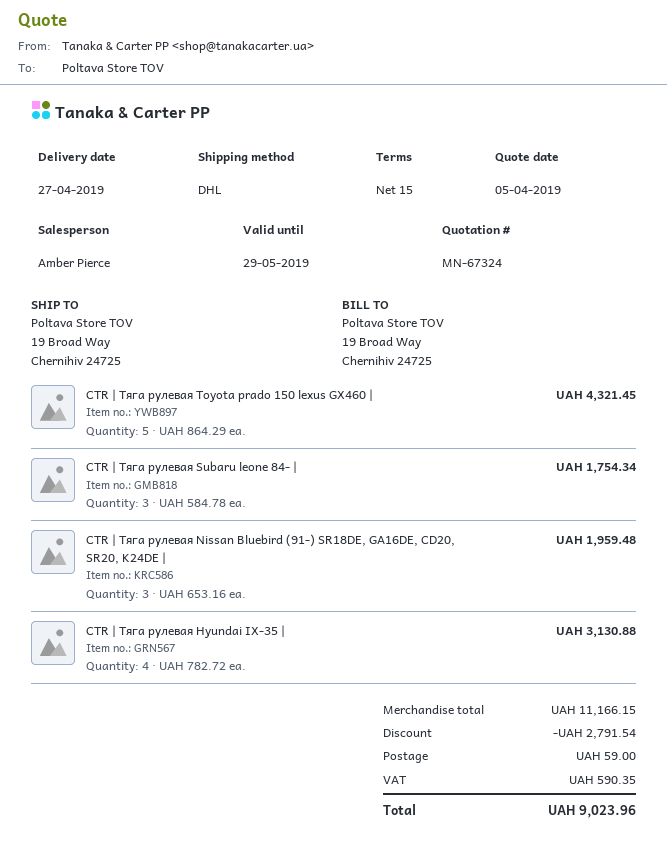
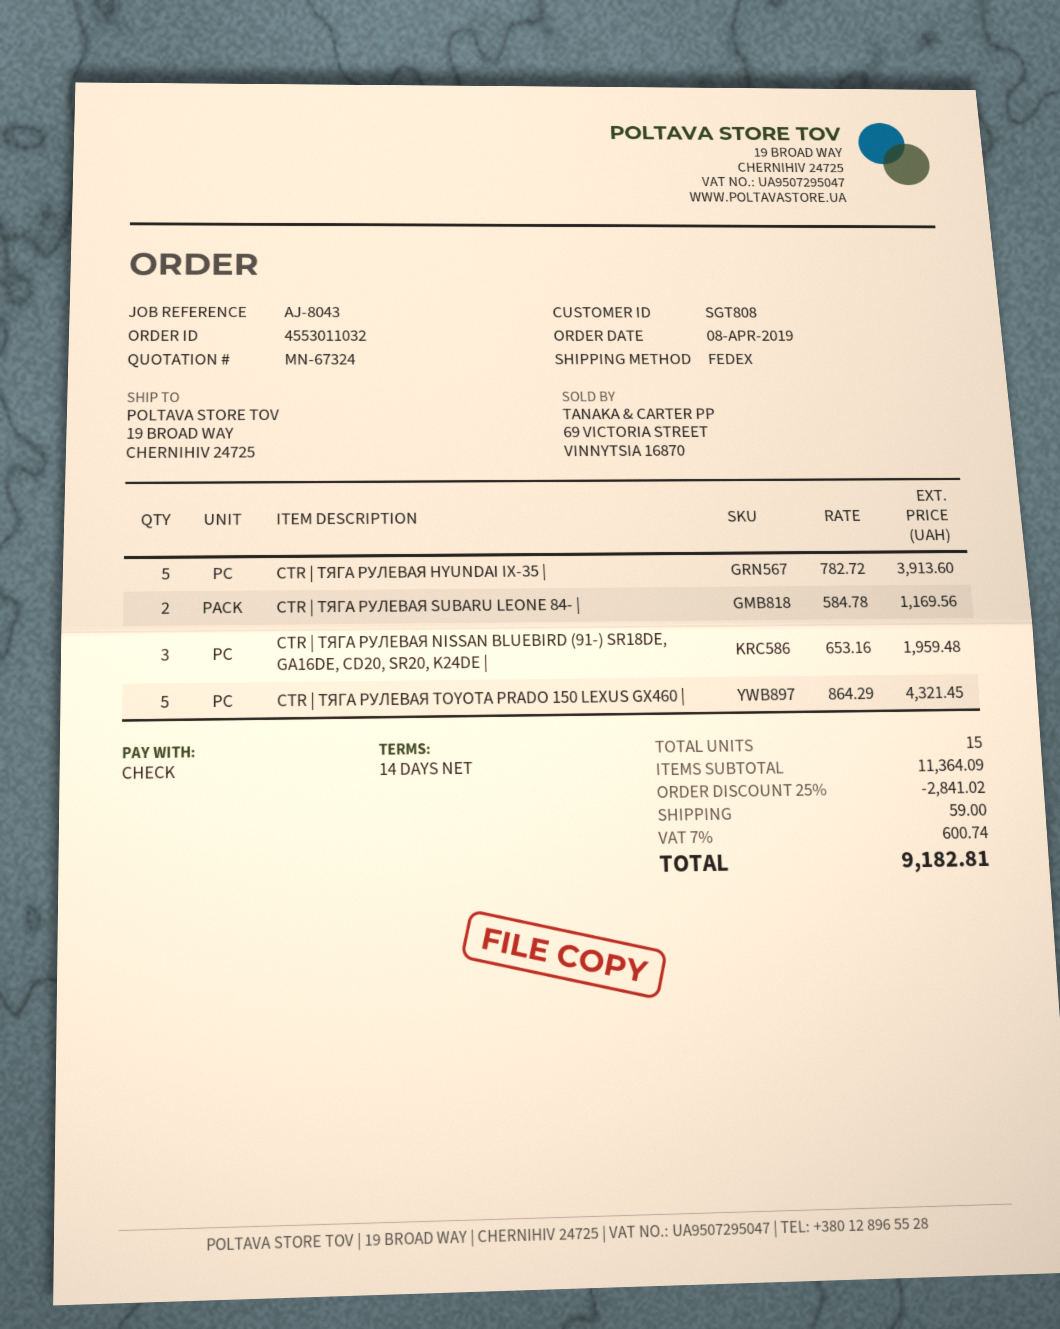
payment terms: 15 days -> 14 days
shipping method: DHL -> FedEx
CTR | Тяга рулевая Subaru leone 84- |: 3 x 584.78 = 1754.34 -> 2 x 584.78 = 1169.56
CTR | Тяга рулевая Hyundai IX-35 |: 4 x 782.72 = 3130.88 -> 5 x 782.72 = 3913.60
subtotal: 11166.15 -> 11364.09
discount: 2791.54 -> 2841.02
tax: 590.35 -> 600.74
total: 9023.96 -> 9182.81

